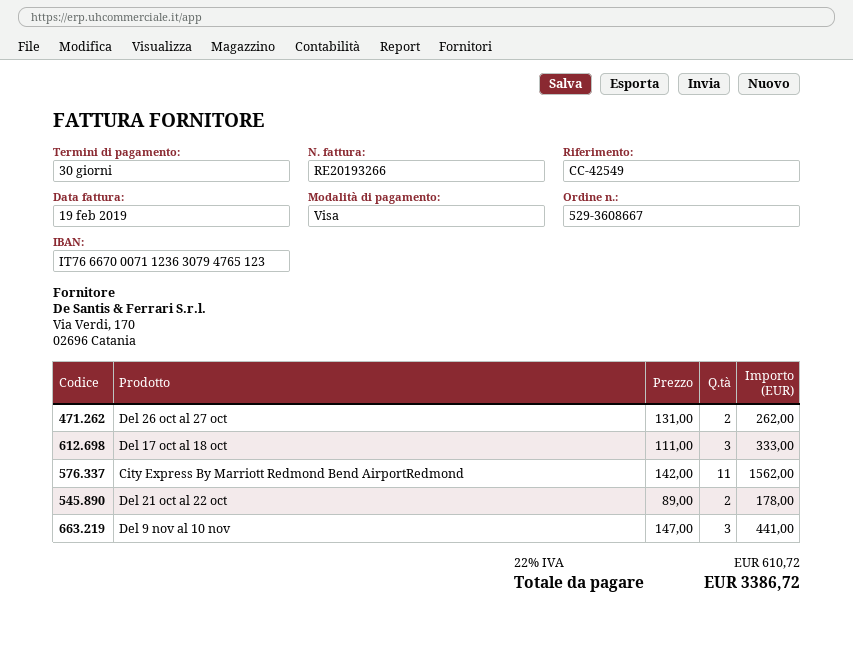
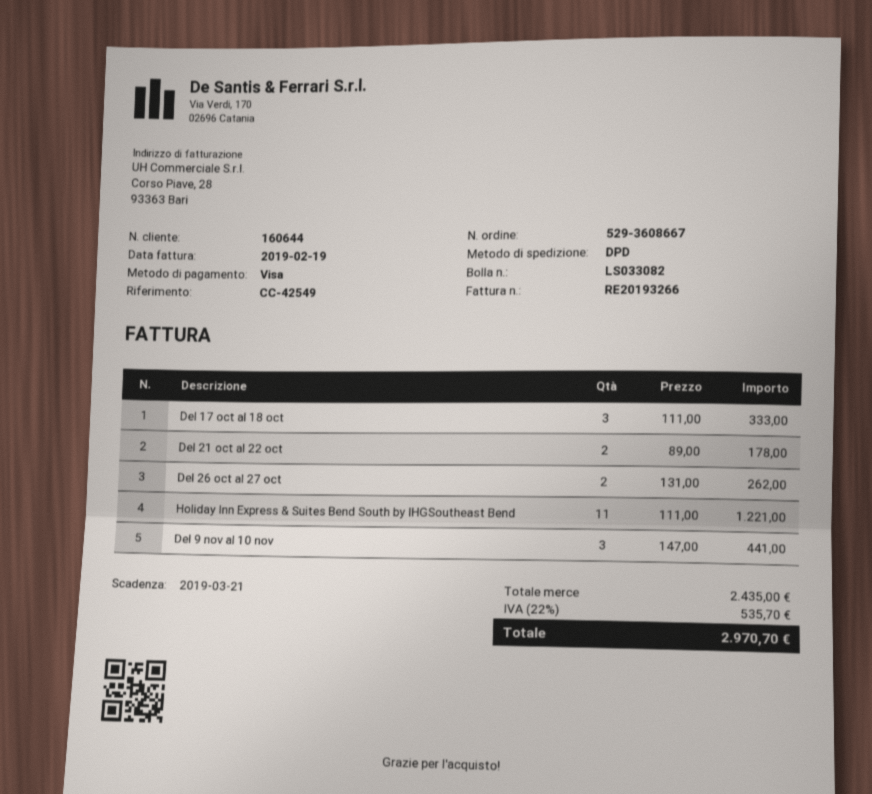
City Express By Marriott Redmond Bend AirportRedmond: 11 x 142.00 = 1562.00 -> none
Holiday Inn Express & Suites Bend South by IHGSoutheast Bend: none -> 11 x 111.00 = 1221.00
tax: 22% = 610.72 -> 22% = 535.70
total: 3386.72 -> 2970.70

